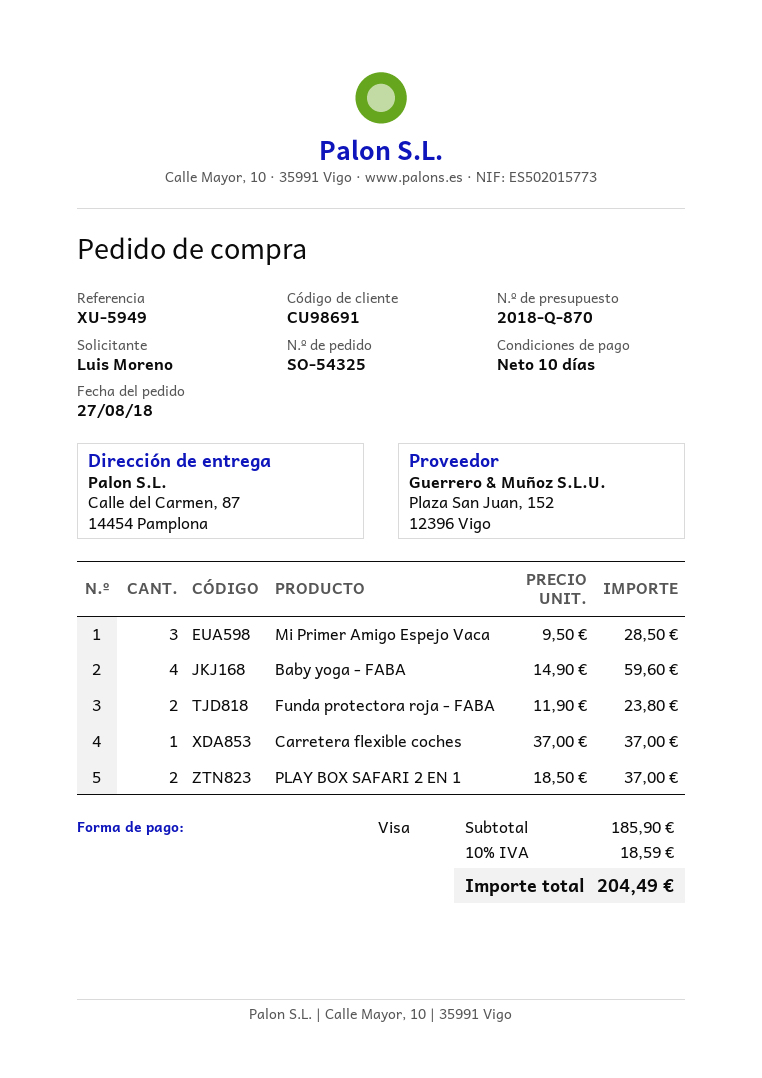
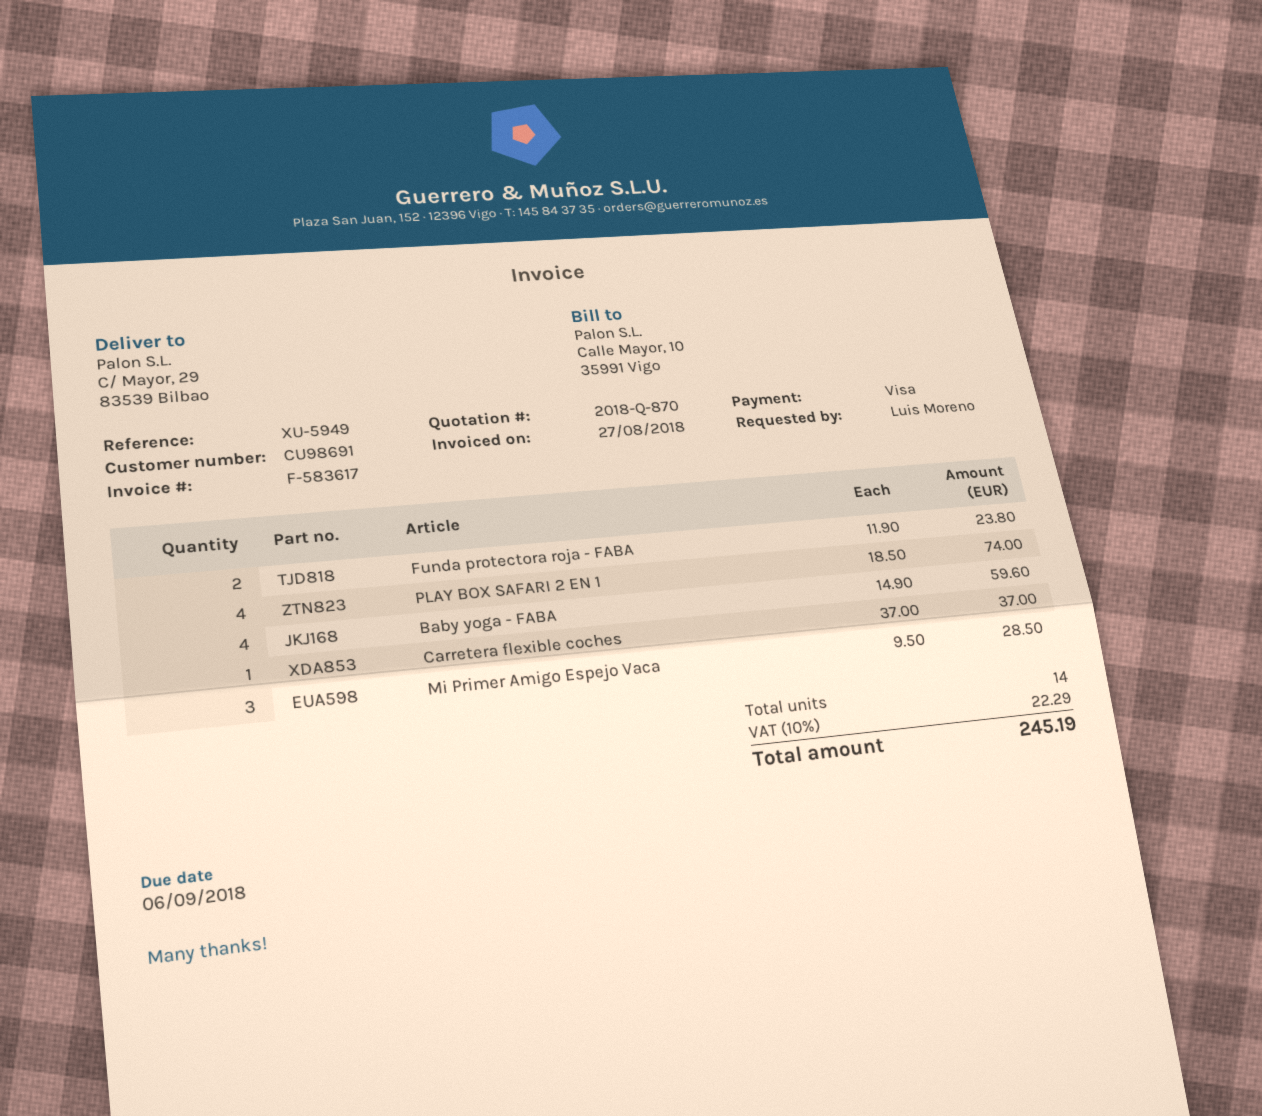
ship to: Calle del Carmen, 87, 14454 Pamplona -> C/ Mayor, 29, 83539 Bilbao
PLAY BOX SAFARI 2 EN 1: 2 x 18.50 = 37.00 -> 4 x 18.50 = 74.00
tax: 10% = 18.59 -> 10% = 22.29
total: 204.49 -> 245.19

